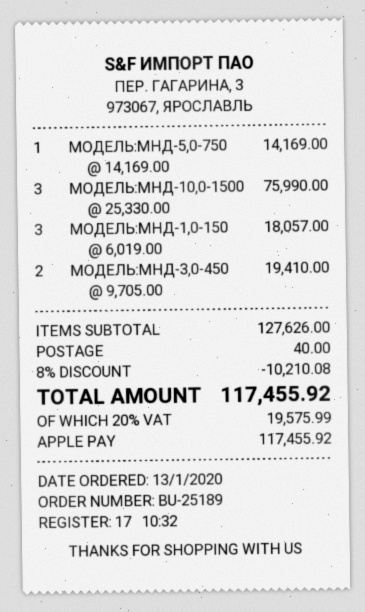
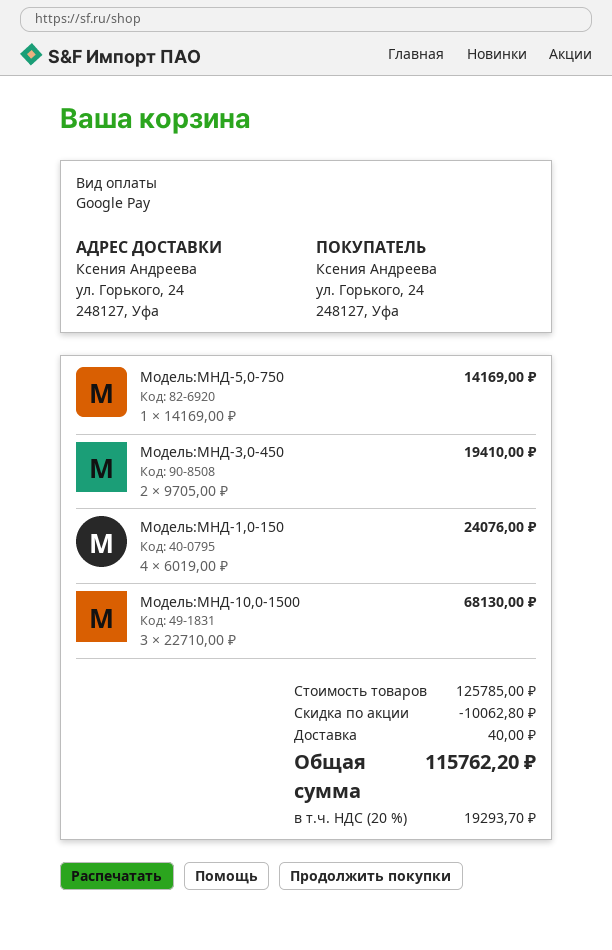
payment method: Apple Pay -> Google Pay
МОДЕЛЬ:МНД-10,0-1500: 3 x 25330.00 = 75990.00 -> 3 x 22710.00 = 68130.00
МОДЕЛЬ:МНД-1,0-150: 3 x 6019.00 = 18057.00 -> 4 x 6019.00 = 24076.00
subtotal: 127626.00 -> 125785.00
discount: 10210.08 -> 10062.80
tax: 20% = 19575.99 -> 20% = 19293.70
total: 117455.92 -> 115762.20

